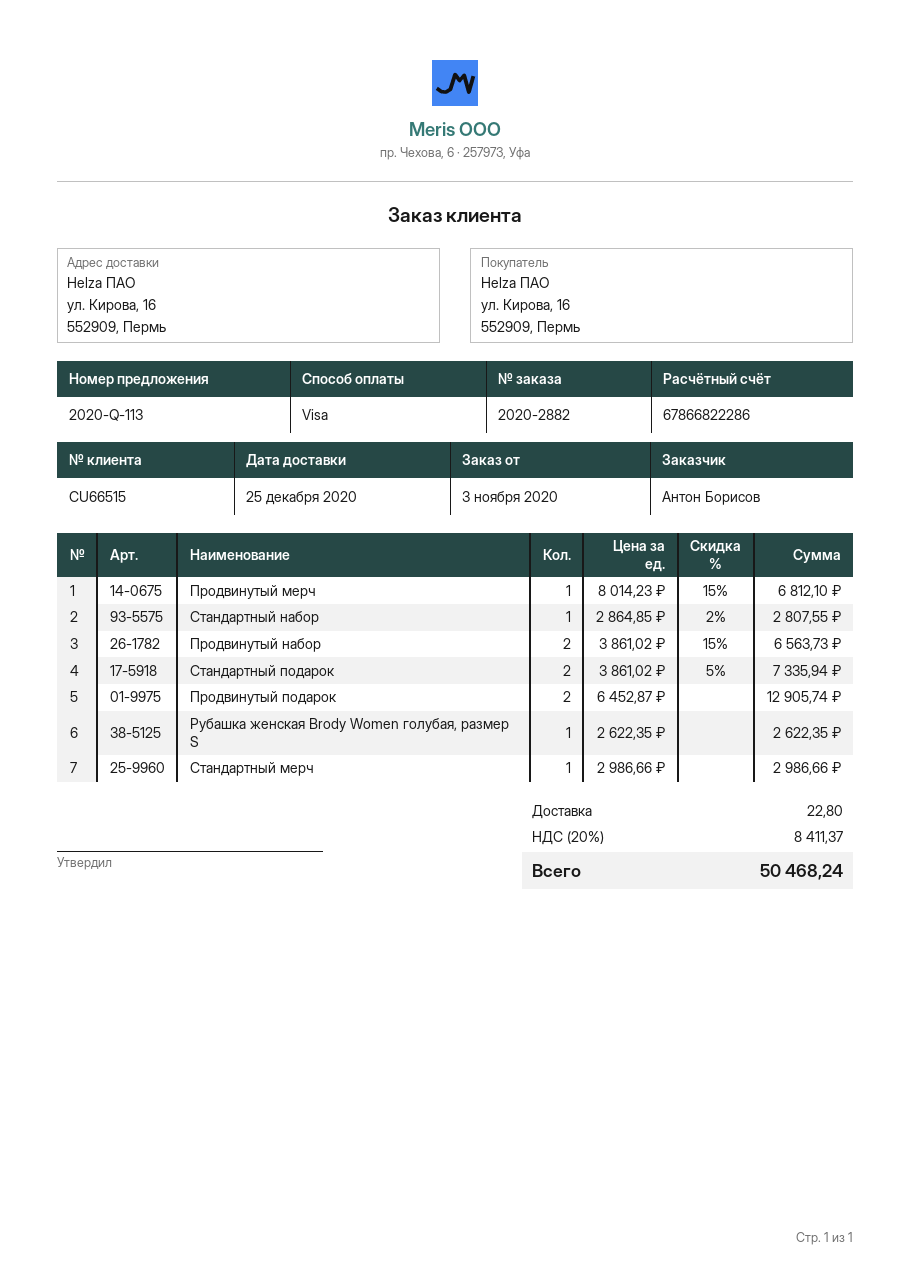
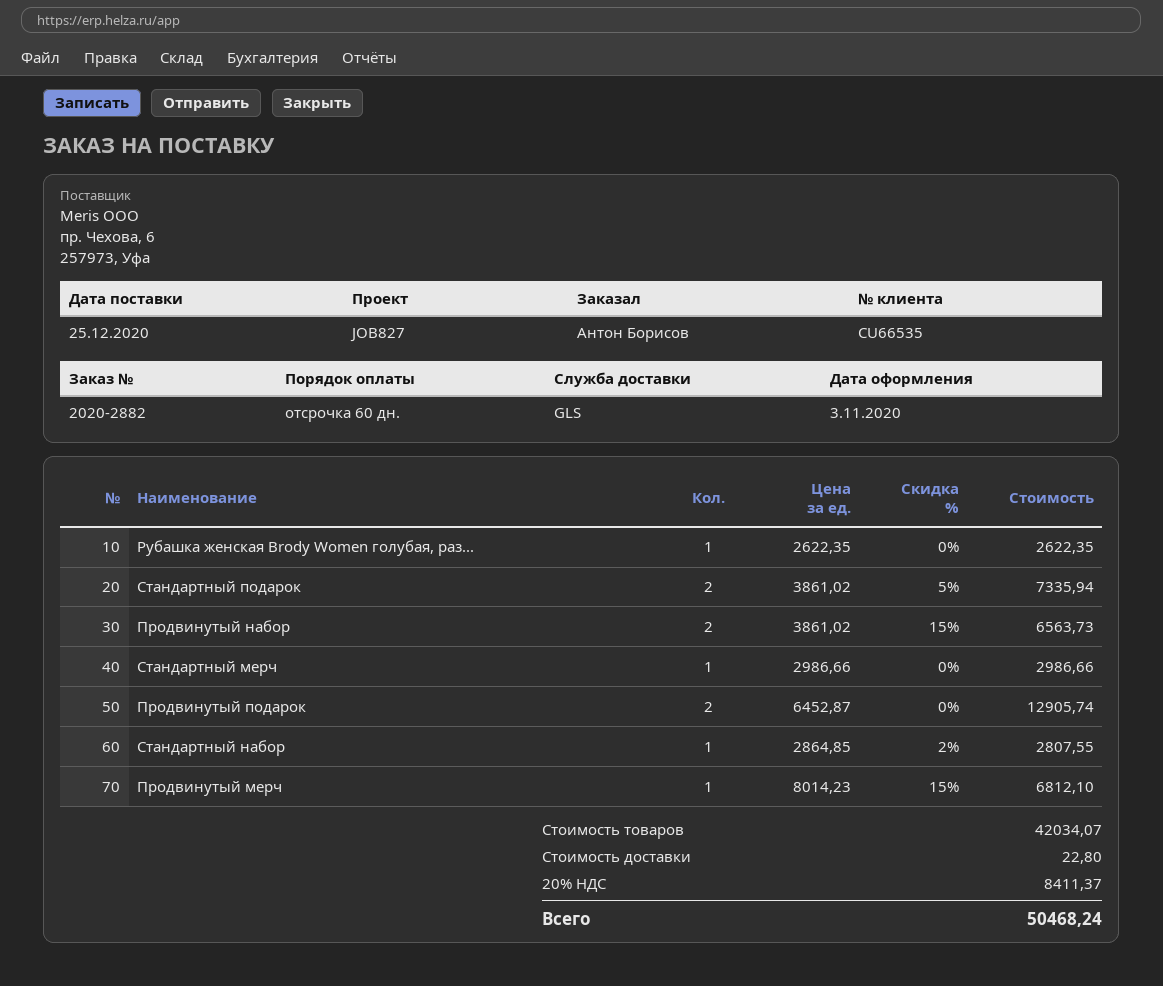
customer number: CU66515 -> CU66535

